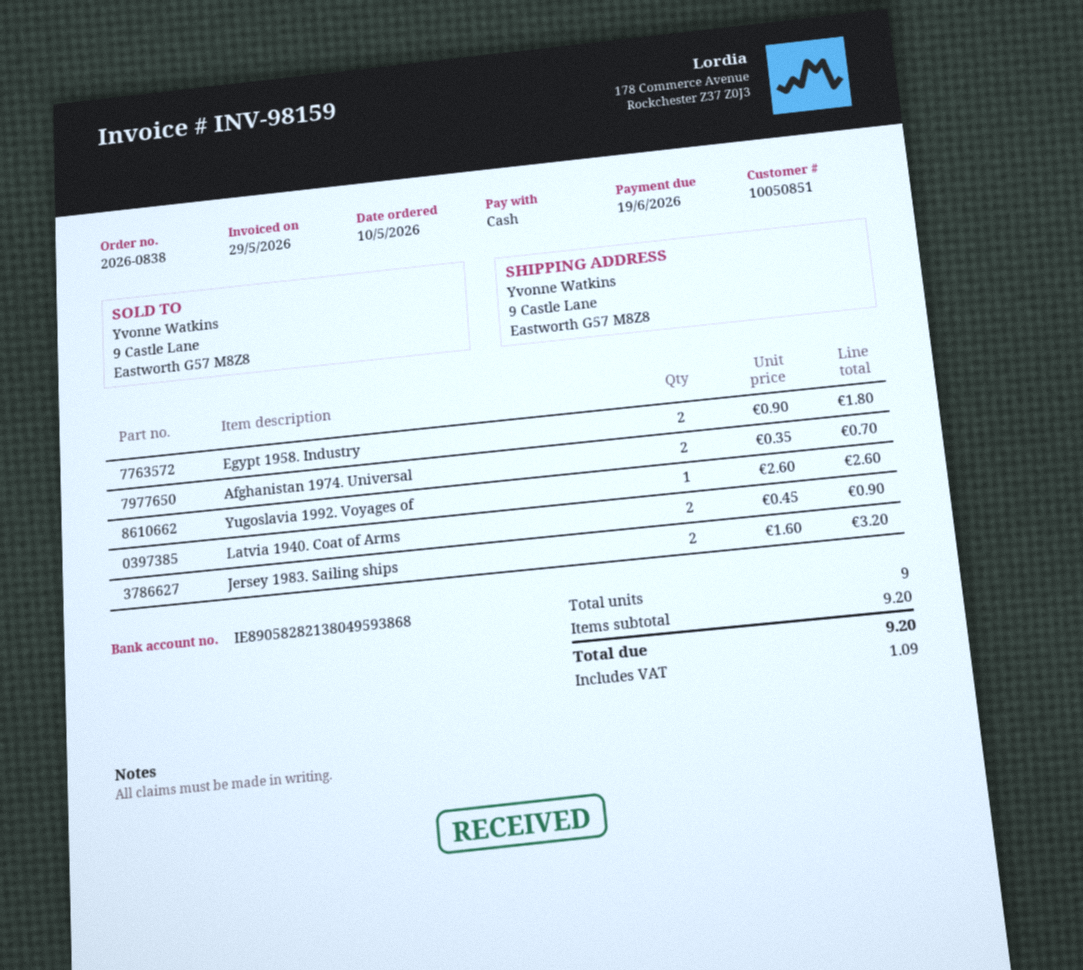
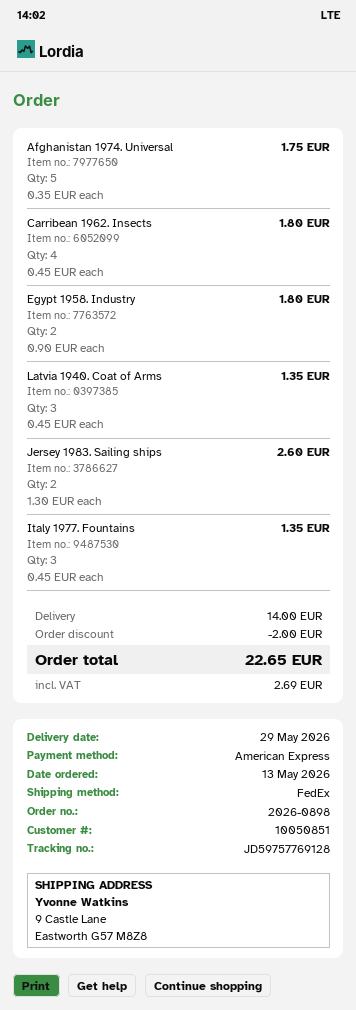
order number: 2026-0838 -> 2026-0898
order date: 2026-05-10 -> 2026-05-13
payment method: cash -> American Express
Afghanistan 1974. Universal: 2 x 0.35 = 0.70 -> 5 x 0.35 = 1.75
Yugoslavia 1992. Voyages of: 1 x 2.60 = 2.60 -> none
Latvia 1940. Coat of Arms: 2 x 0.45 = 0.90 -> 3 x 0.45 = 1.35
Jersey 1983. Sailing ships: 2 x 1.60 = 3.20 -> 2 x 1.30 = 2.60
Carribean 1962. Insects: none -> 4 x 0.45 = 1.80
Italy 1977. Fountains: none -> 3 x 0.45 = 1.35
discount: none -> 2.00
shipping: none -> 14.00
tax: 1.09 -> 2.69
total: 9.20 -> 22.65

